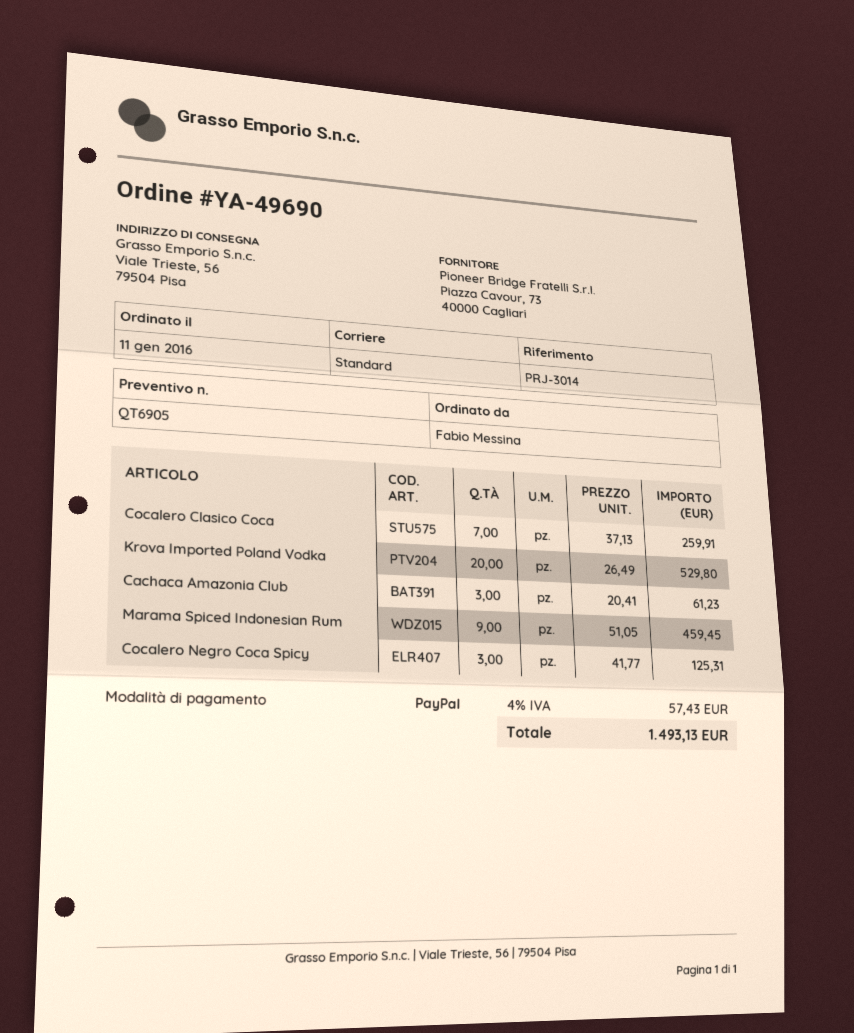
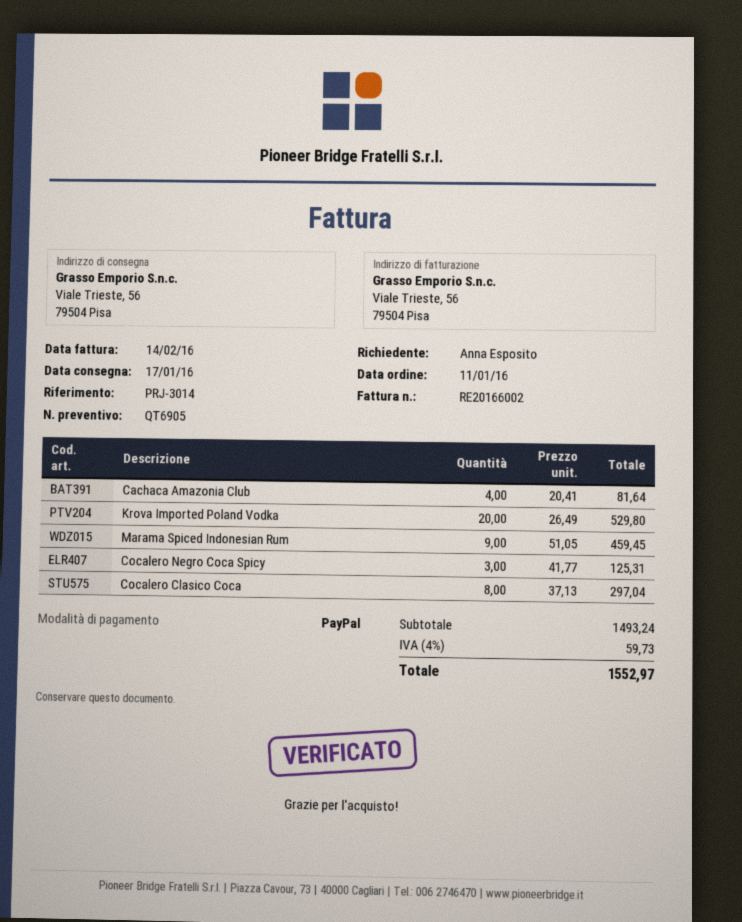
ordered by: Fabio Messina -> Anna Esposito
Cocalero Clasico Coca: 7 x 37.13 = 259.91 -> 8 x 37.13 = 297.04
Cachaca Amazonia Club: 3 x 20.41 = 61.23 -> 4 x 20.41 = 81.64
tax: 4% = 57.43 -> 4% = 59.73
total: 1493.13 -> 1552.97

